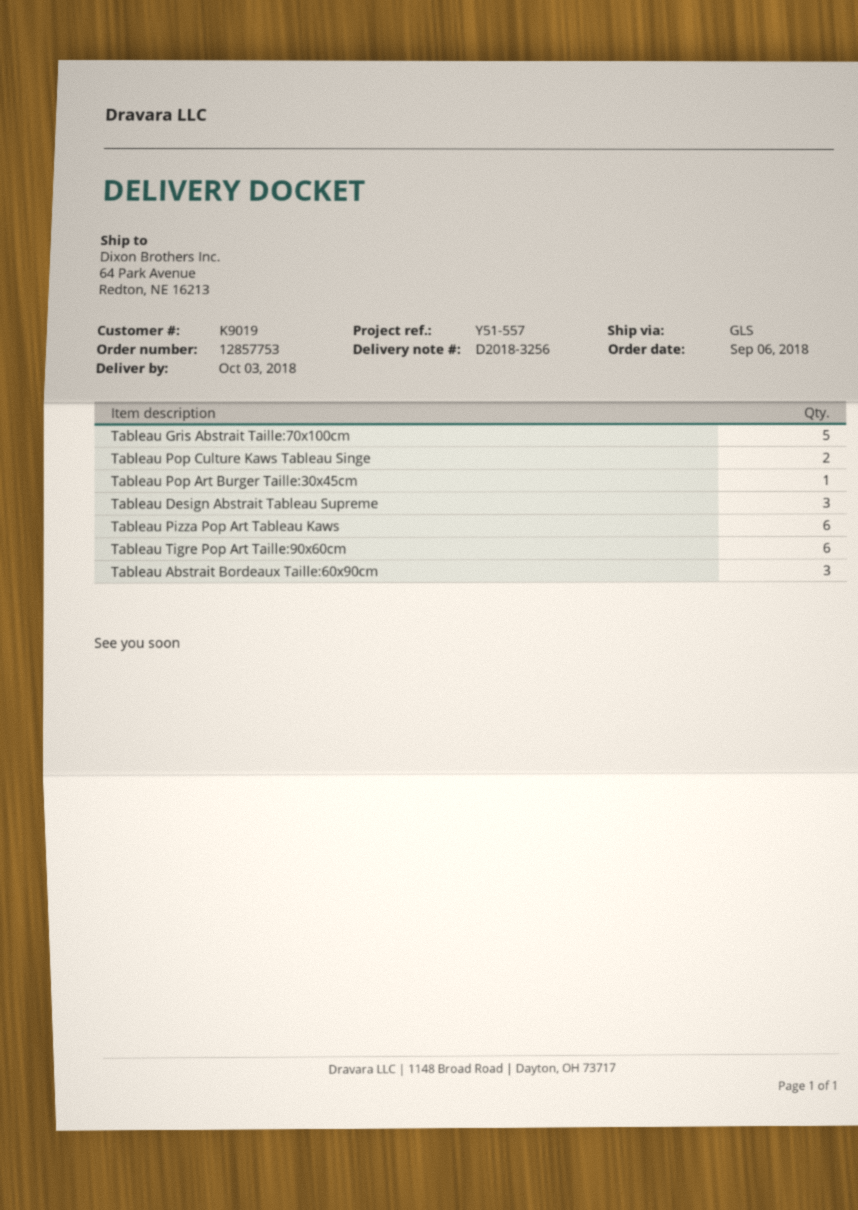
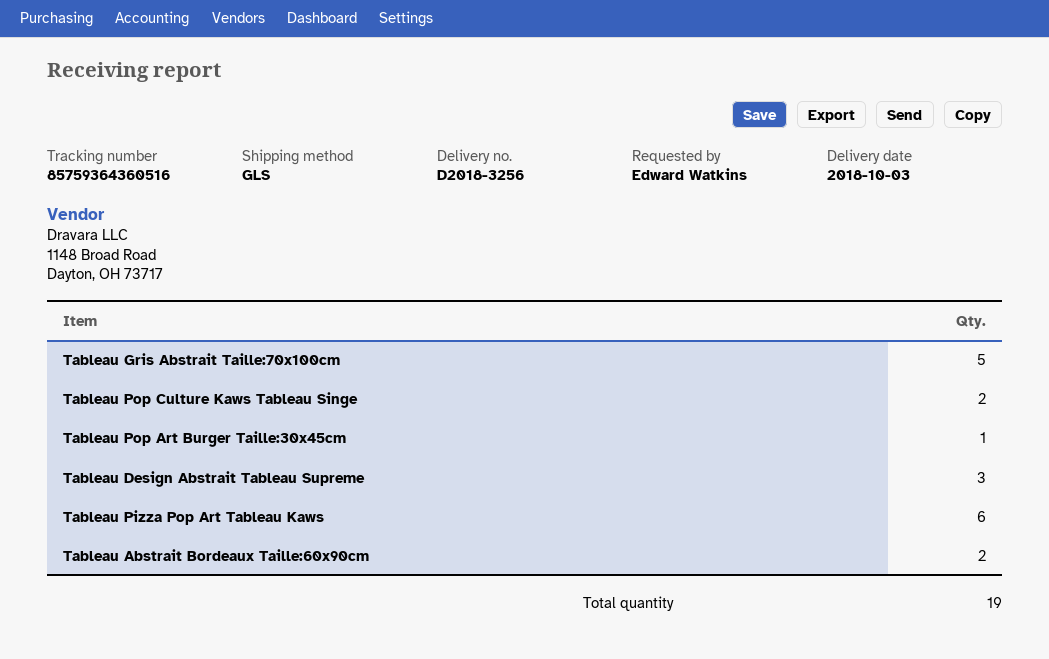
Tableau Tigre Pop Art Taille:90x60cm: 6 -> none
Tableau Abstrait Bordeaux Taille:60x90cm: 3 -> 2

